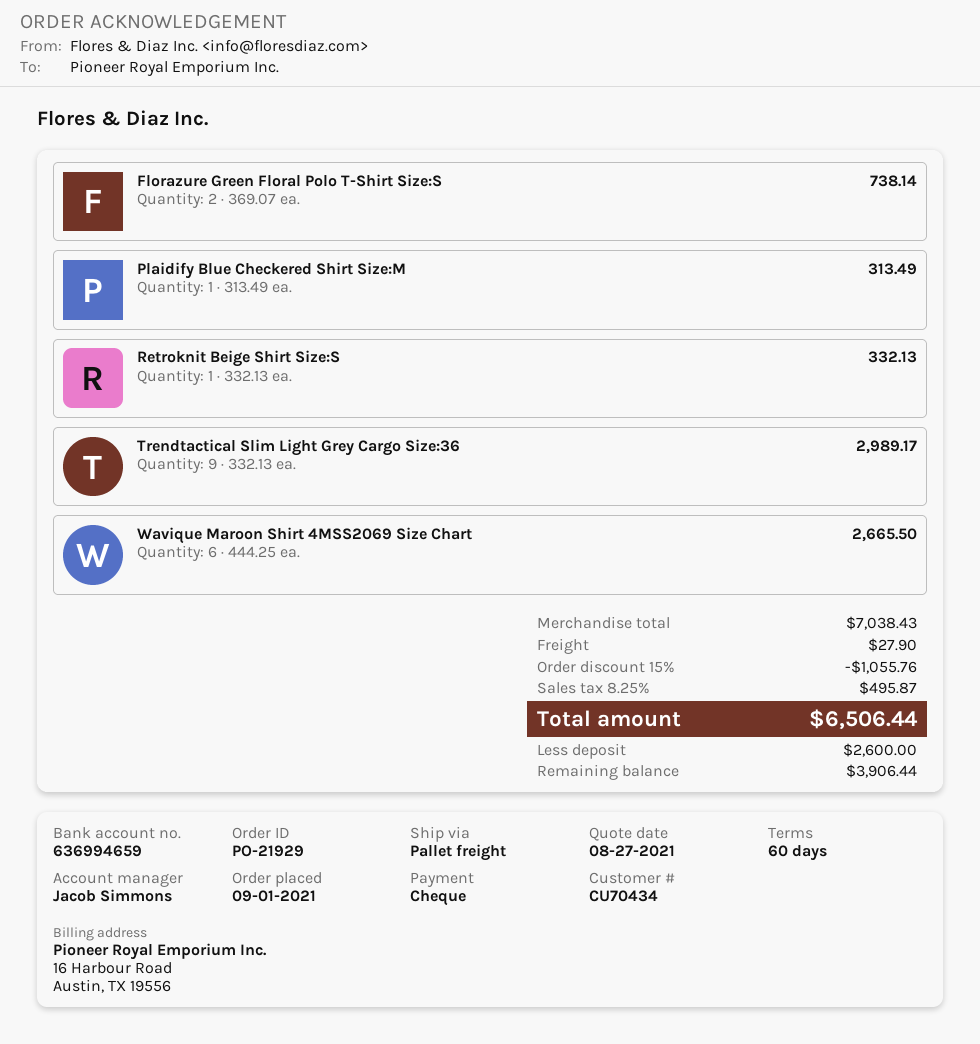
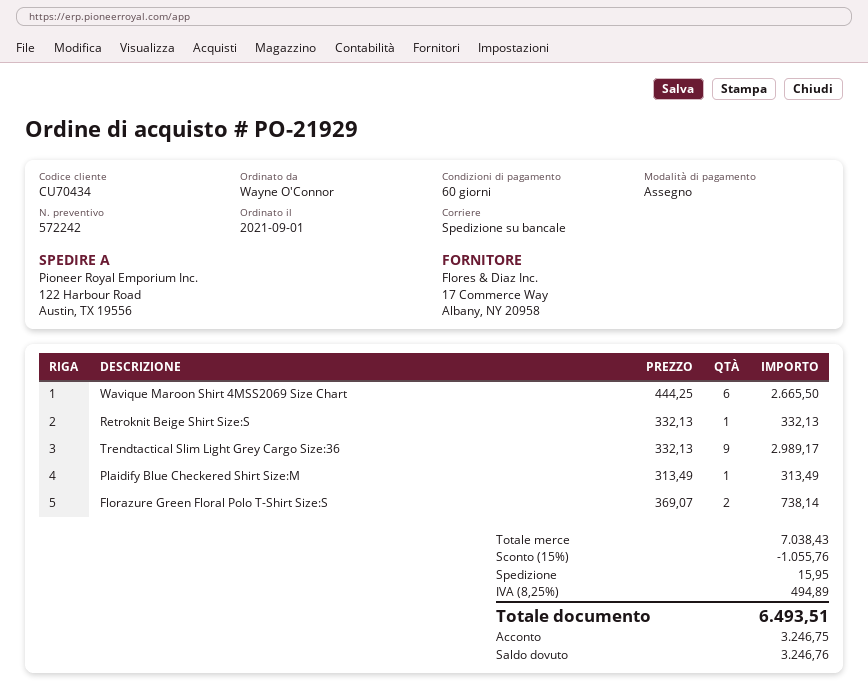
shipping: 27.90 -> 15.95
tax: 8.25% = 495.87 -> 8.25% = 494.89
total: 6506.44 -> 6493.51
deposit: 2600.00 -> 3246.75
balance: 3906.44 -> 3246.76

